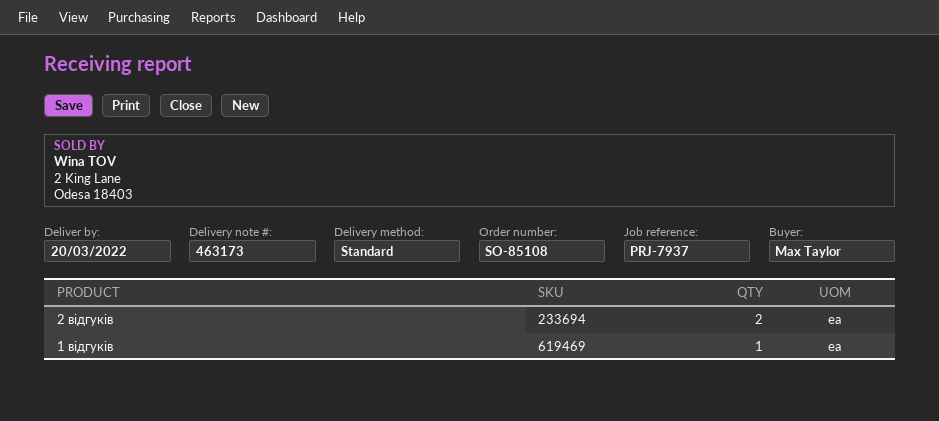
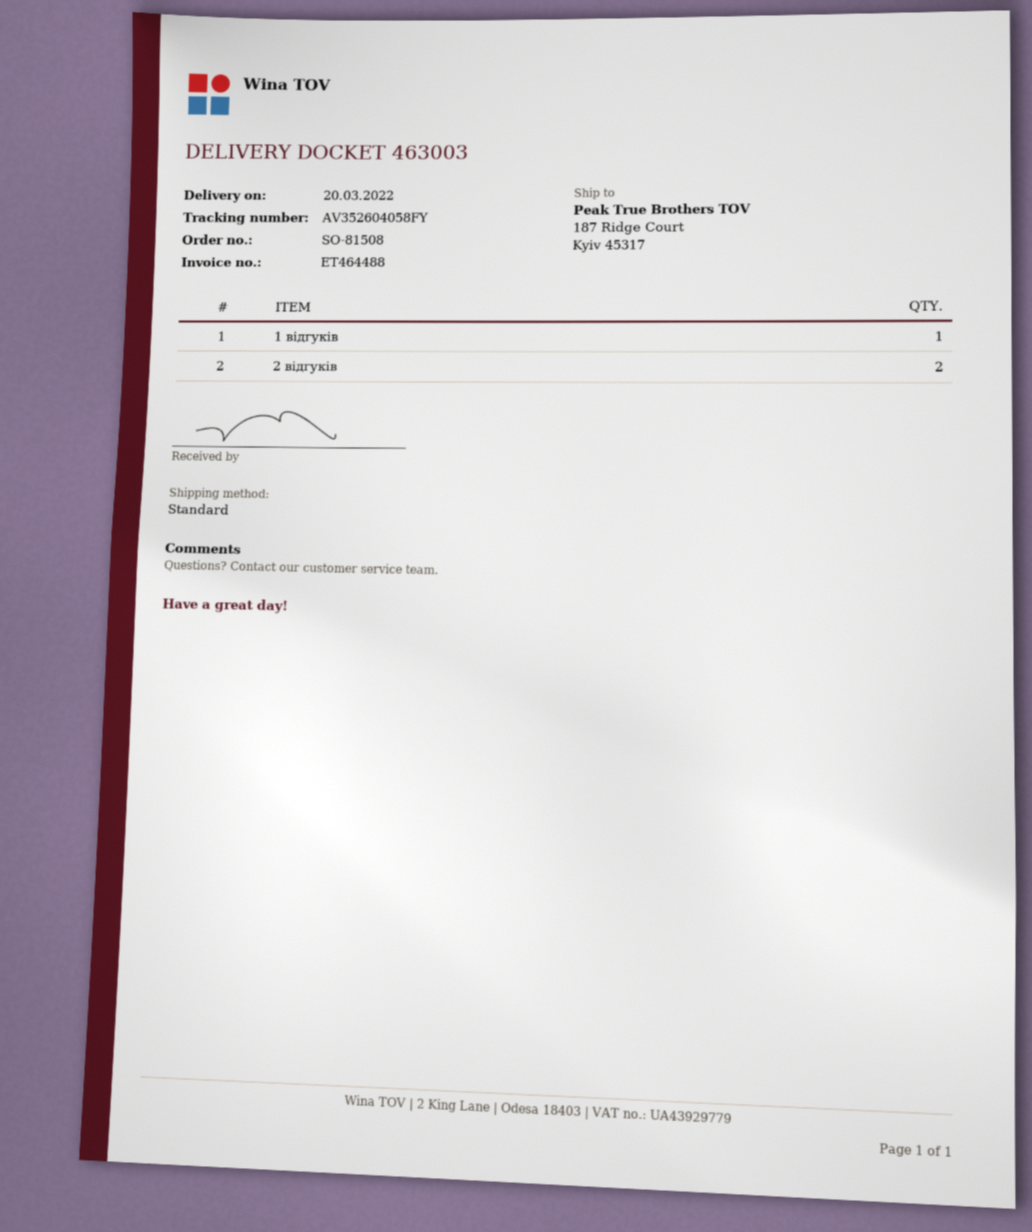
order number: SO-85108 -> SO-81508
delivery note number: 463173 -> 463003

